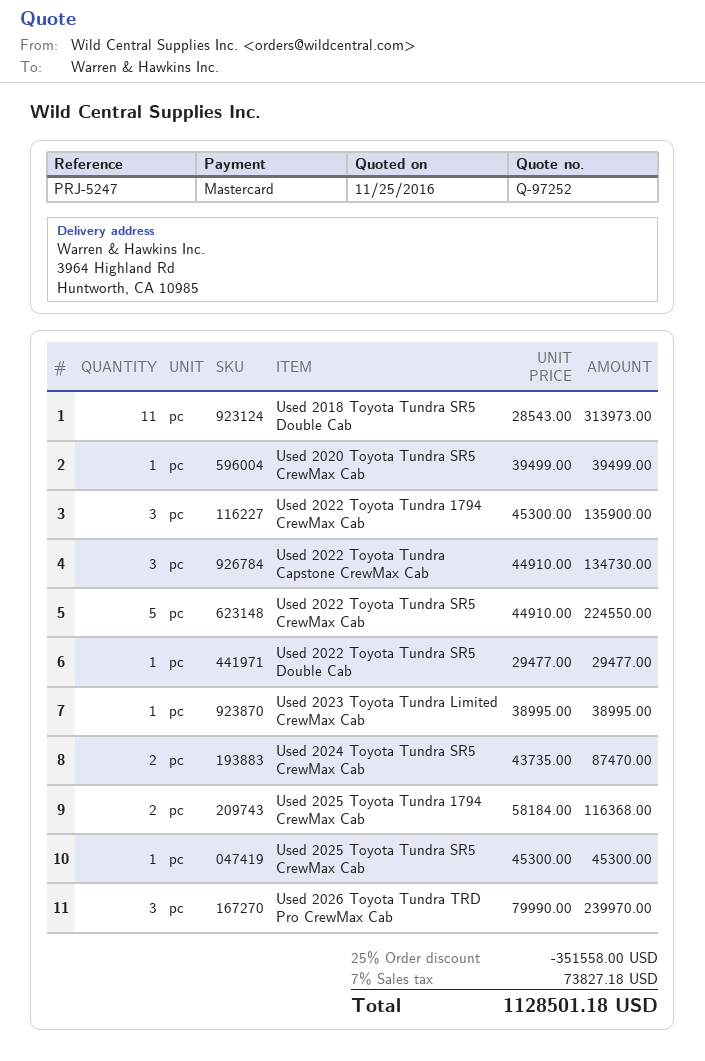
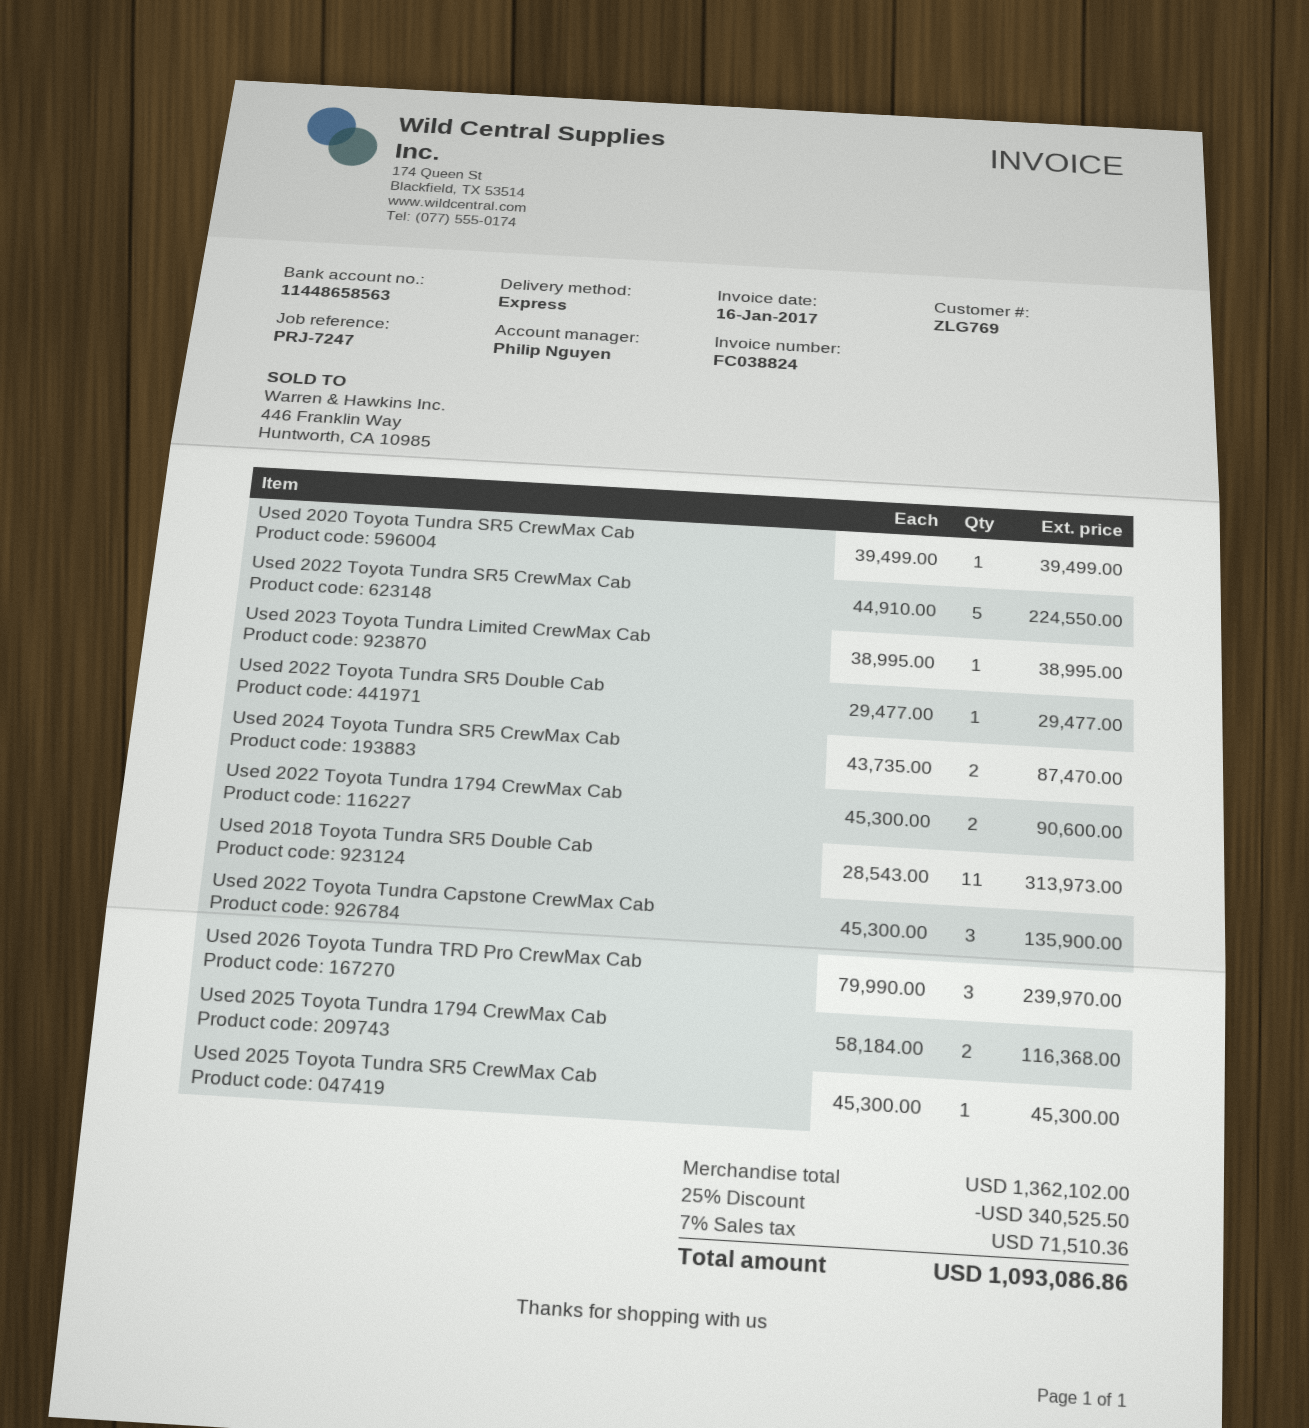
reference: PRJ-5247 -> PRJ-7247
Used 2022 Toyota Tundra 1794 CrewMax Cab: 3 x 45300.00 = 135900.00 -> 2 x 45300.00 = 90600.00
Used 2022 Toyota Tundra Capstone CrewMax Cab: 3 x 44910.00 = 134730.00 -> 3 x 45300.00 = 135900.00
discount: 25% = 351558.00 -> 25% = 340525.50
tax: 7% = 73827.18 -> 7% = 71510.36
total: 1128501.18 -> 1093086.86

